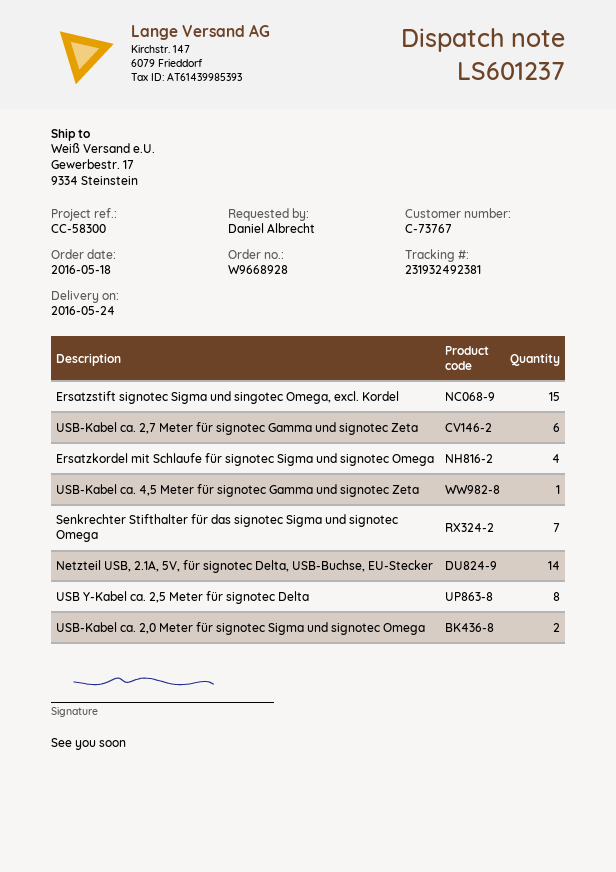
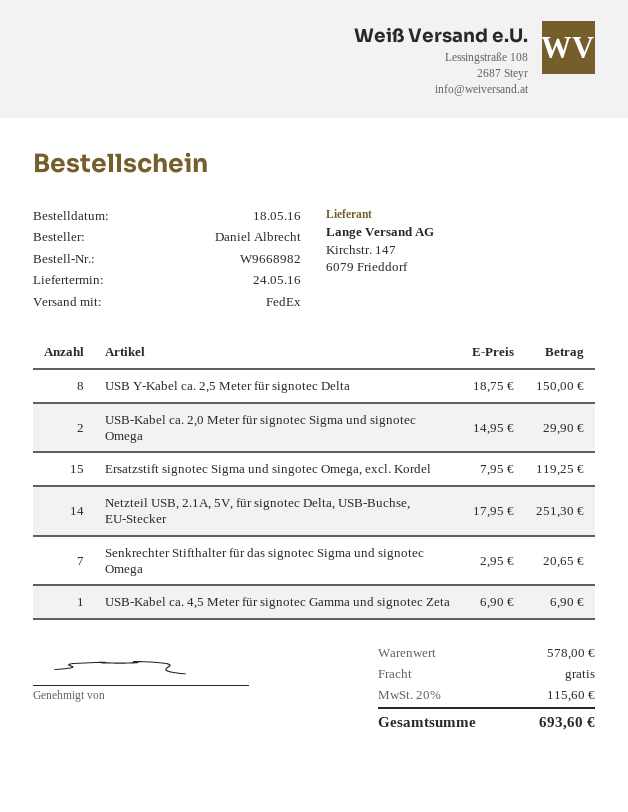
order number: W9668928 -> W9668982
USB-Kabel ca. 2,7 Meter für signotec Gamma und signotec Zeta: 6 -> none
Ersatzkordel mit Schlaufe für signotec Sigma und signotec Omega: 4 -> none

